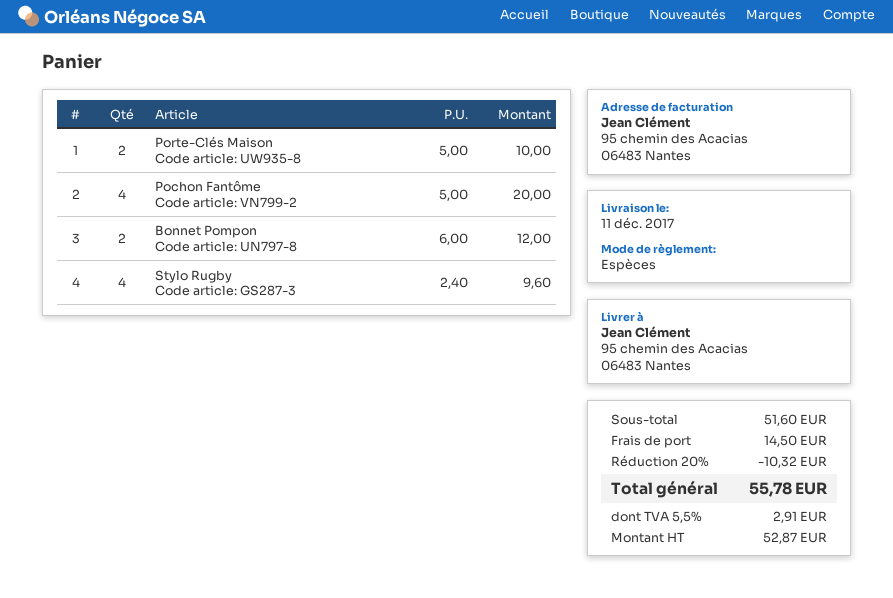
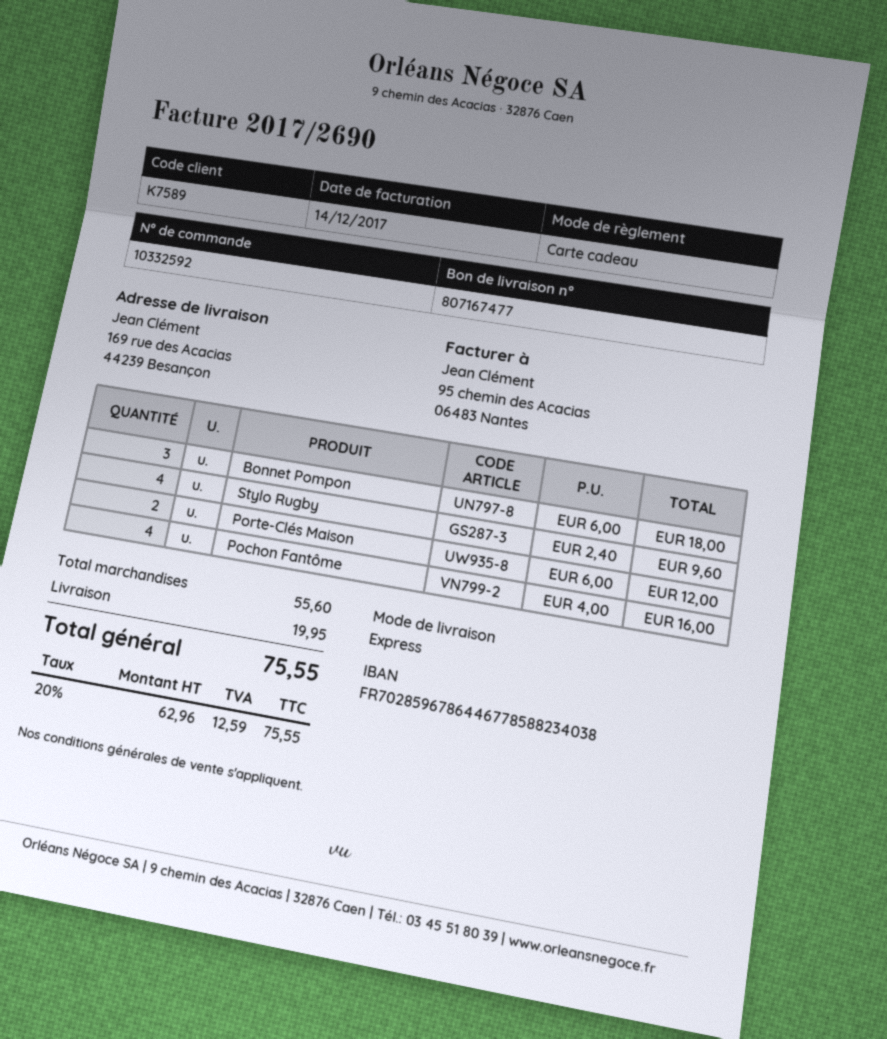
payment method: cash -> gift card
ship to: 95 chemin des Acacias, 06483 Nantes -> 169 rue des Acacias, 44239 Besançon
Porte-Clés Maison: 2 x 5.00 = 10.00 -> 2 x 6.00 = 12.00
Pochon Fantôme: 4 x 5.00 = 20.00 -> 4 x 4.00 = 16.00
Bonnet Pompon: 2 x 6.00 = 12.00 -> 3 x 6.00 = 18.00
subtotal: 51.60 -> 55.60
discount: 20% = 10.32 -> none
shipping: 14.50 -> 19.95
net: 52.87 -> 62.96
tax: 5.5% = 2.91 -> 20% = 12.59
total: 55.78 -> 75.55

